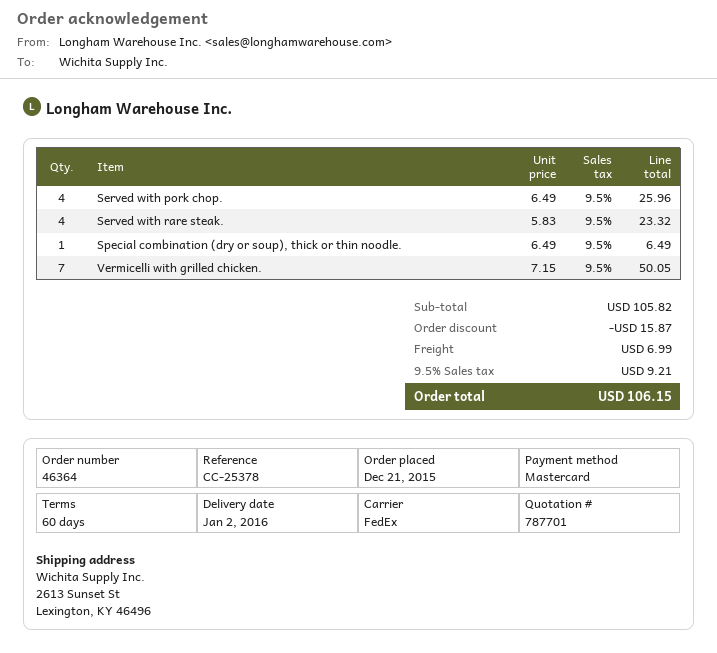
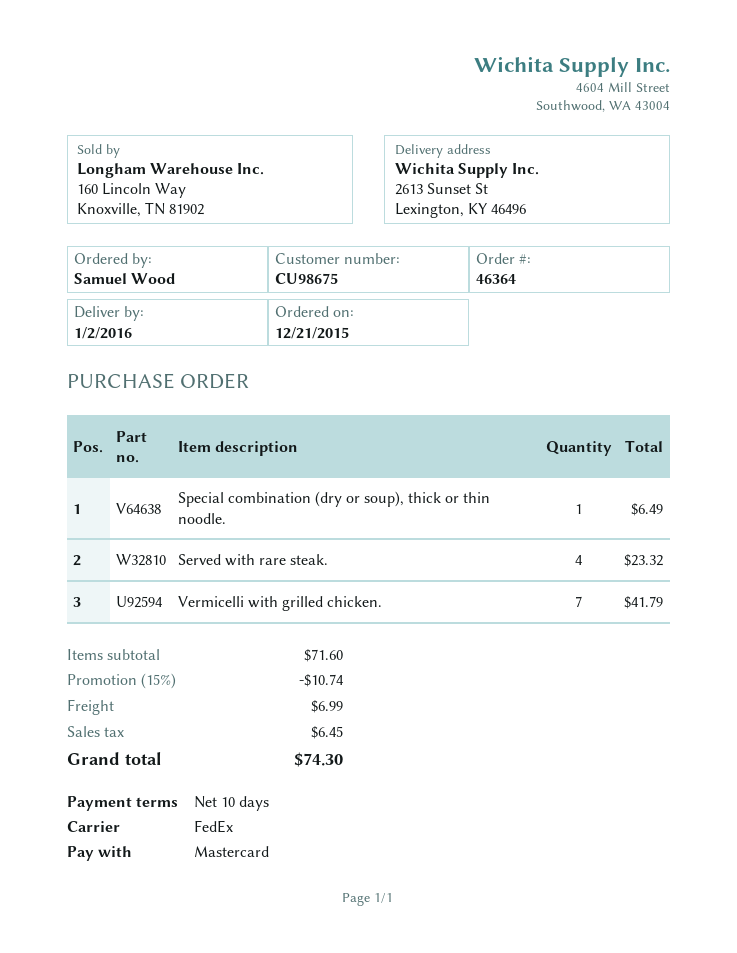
payment terms: 60 days -> 10 days
Served with pork chop.: 4 for 25.96 -> none
Vermicelli with grilled chicken.: 7 for 50.05 -> 7 for 41.79
subtotal: 105.82 -> 71.60
discount: 15.87 -> 10.74
tax: 9.21 -> 6.45
total: 106.15 -> 74.30

